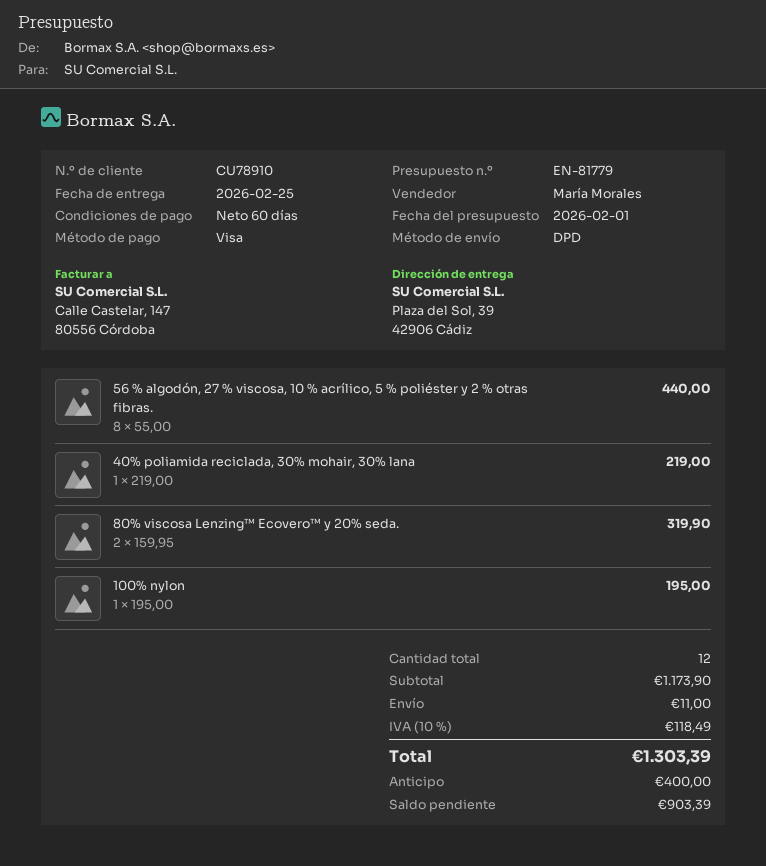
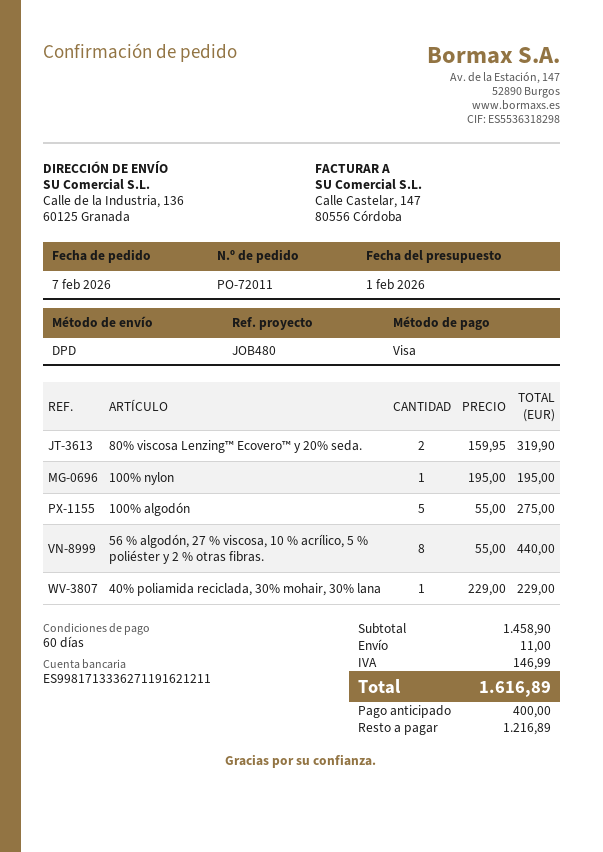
ship to: Plaza del Sol, 39, 42906 Cádiz -> Calle de la Industria, 136, 60125 Granada
40% poliamida reciclada, 30% mohair, 30% lana: 1 x 219.00 = 219.00 -> 1 x 229.00 = 229.00
100% algodón: none -> 5 x 55.00 = 275.00
subtotal: 1173.90 -> 1458.90
tax: 118.49 -> 146.99
total: 1303.39 -> 1616.89
balance: 903.39 -> 1216.89

